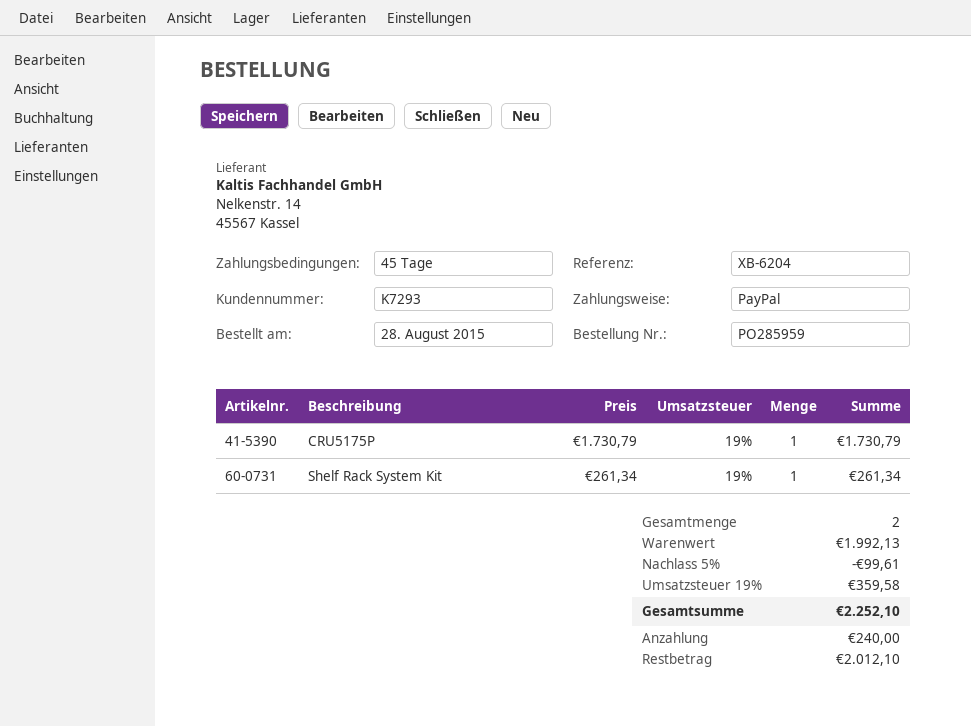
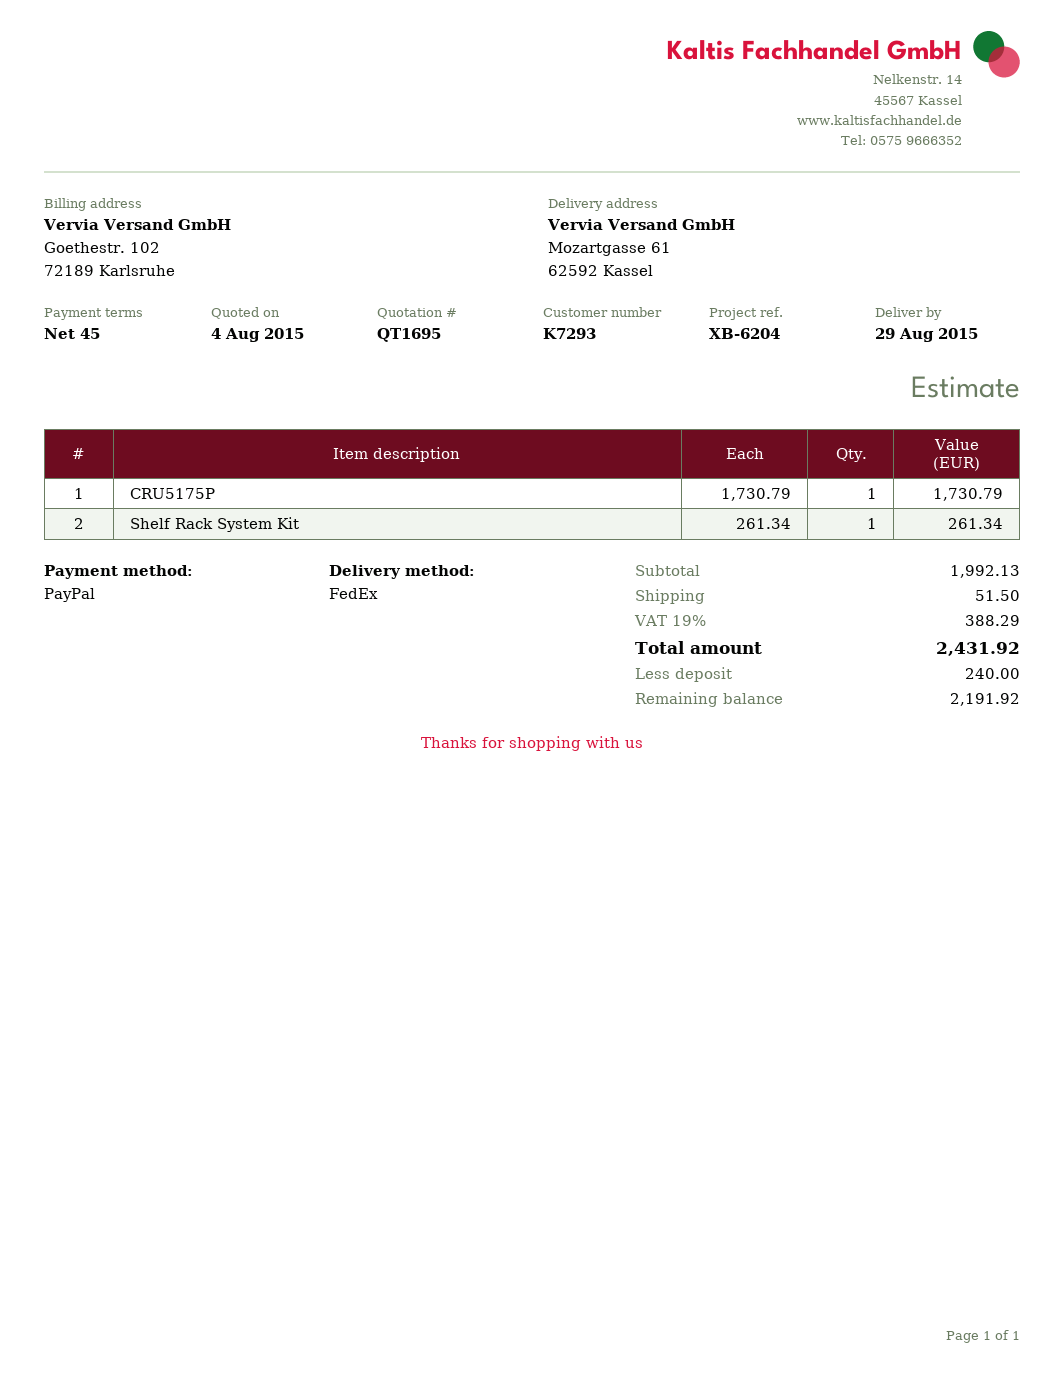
discount: 5% = 99.61 -> none
shipping: none -> 51.50
tax: 19% = 359.58 -> 19% = 388.29
total: 2252.10 -> 2431.92
balance: 2012.10 -> 2191.92

